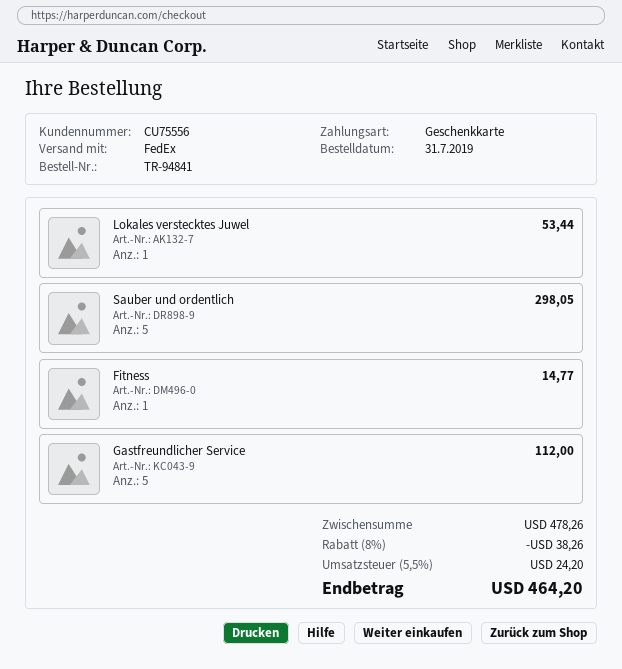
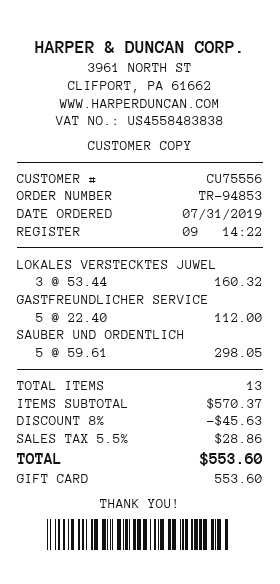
order number: TR-94841 -> TR-94853
Lokales verstecktes Juwel: 1 for 53.44 -> 3 for 160.32
Fitness: 1 for 14.77 -> none
subtotal: 478.26 -> 570.37
discount: 8% = 38.26 -> 8% = 45.63
tax: 5.5% = 24.20 -> 5.5% = 28.86
total: 464.20 -> 553.60

